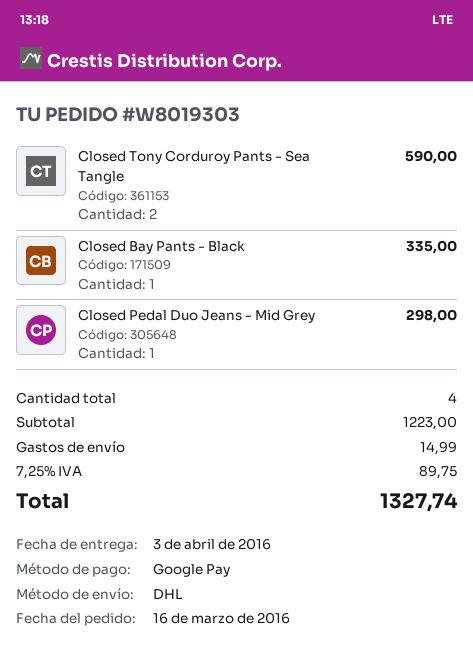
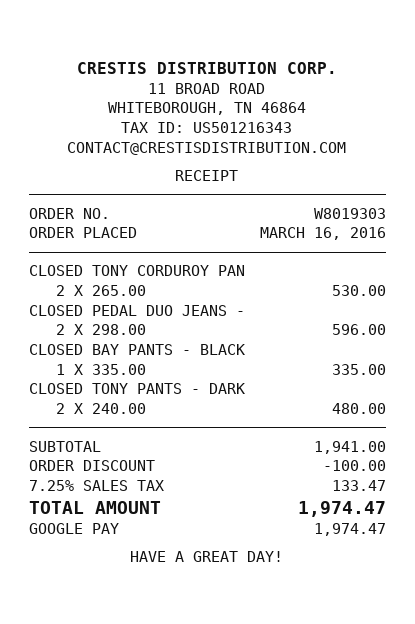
Closed Tony Corduroy Pants - Sea Tangle: 2 for 590.00 -> 2 for 530.00
Closed Pedal Duo Jeans - Mid Grey: 1 for 298.00 -> 2 for 596.00
CLOSED TONY PANTS - DARK: none -> 2 for 480.00
subtotal: 1223.00 -> 1941.00
discount: none -> 100.00
shipping: 14.99 -> none
tax: 7.25% = 89.75 -> 7.25% = 133.47
total: 1327.74 -> 1974.47

